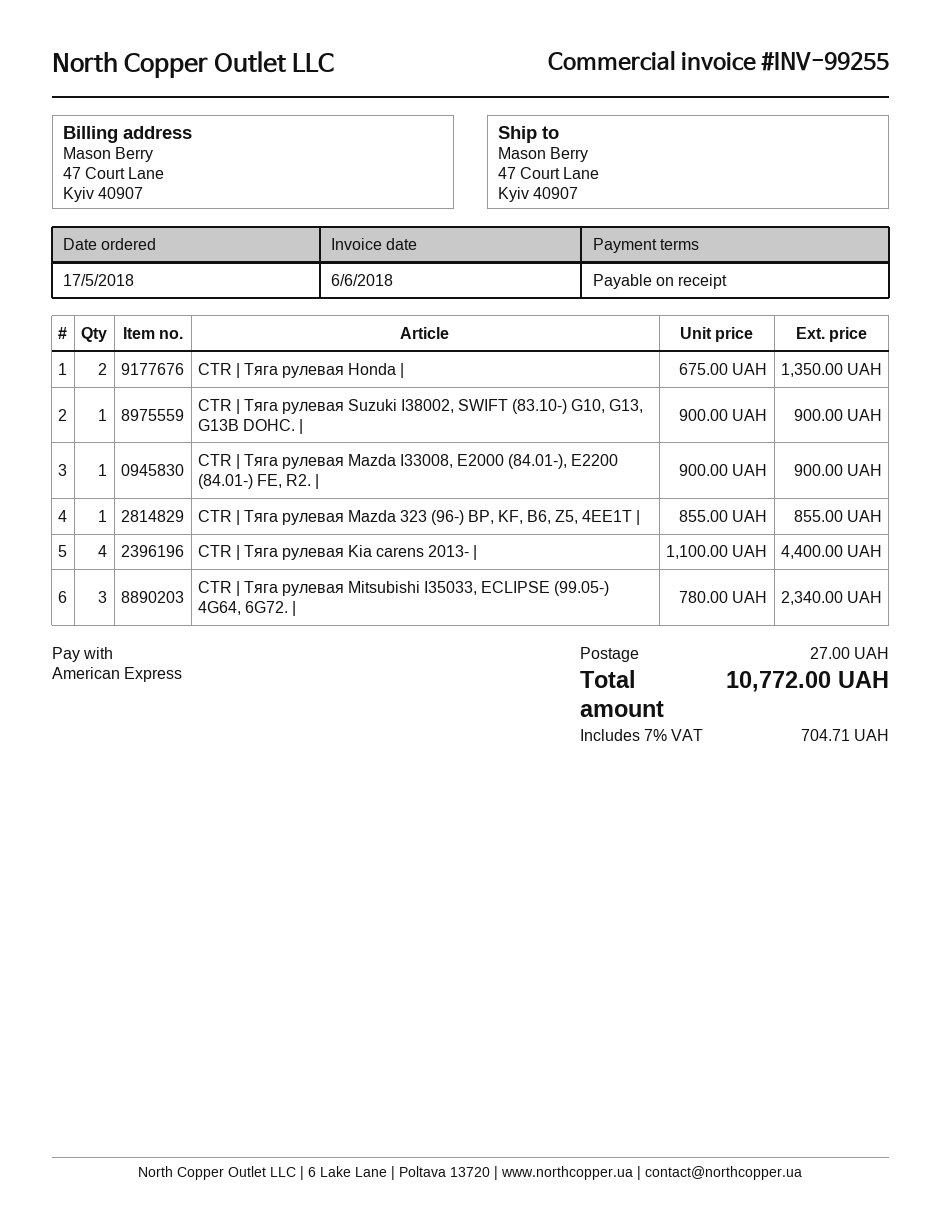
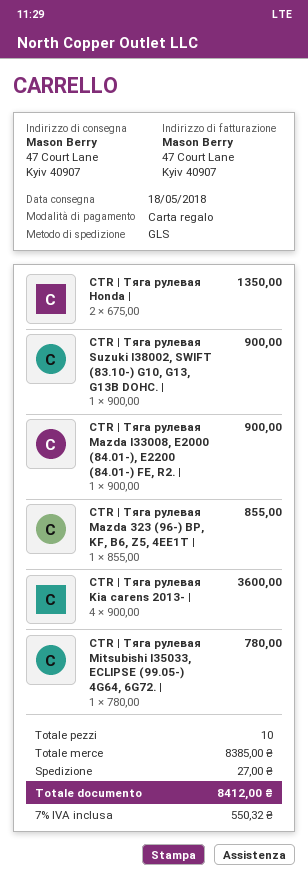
payment method: American Express -> gift card
CTR | Тяга рулевая Kia carens 2013- |: 4 x 1100.00 = 4400.00 -> 4 x 900.00 = 3600.00
CTR | Тяга рулевая Mitsubishi I35033, ECLIPSE (99.05-) 4G64, 6G72. |: 3 x 780.00 = 2340.00 -> 1 x 780.00 = 780.00
tax: 7% = 704.71 -> 7% = 550.32
total: 10772.00 -> 8412.00

